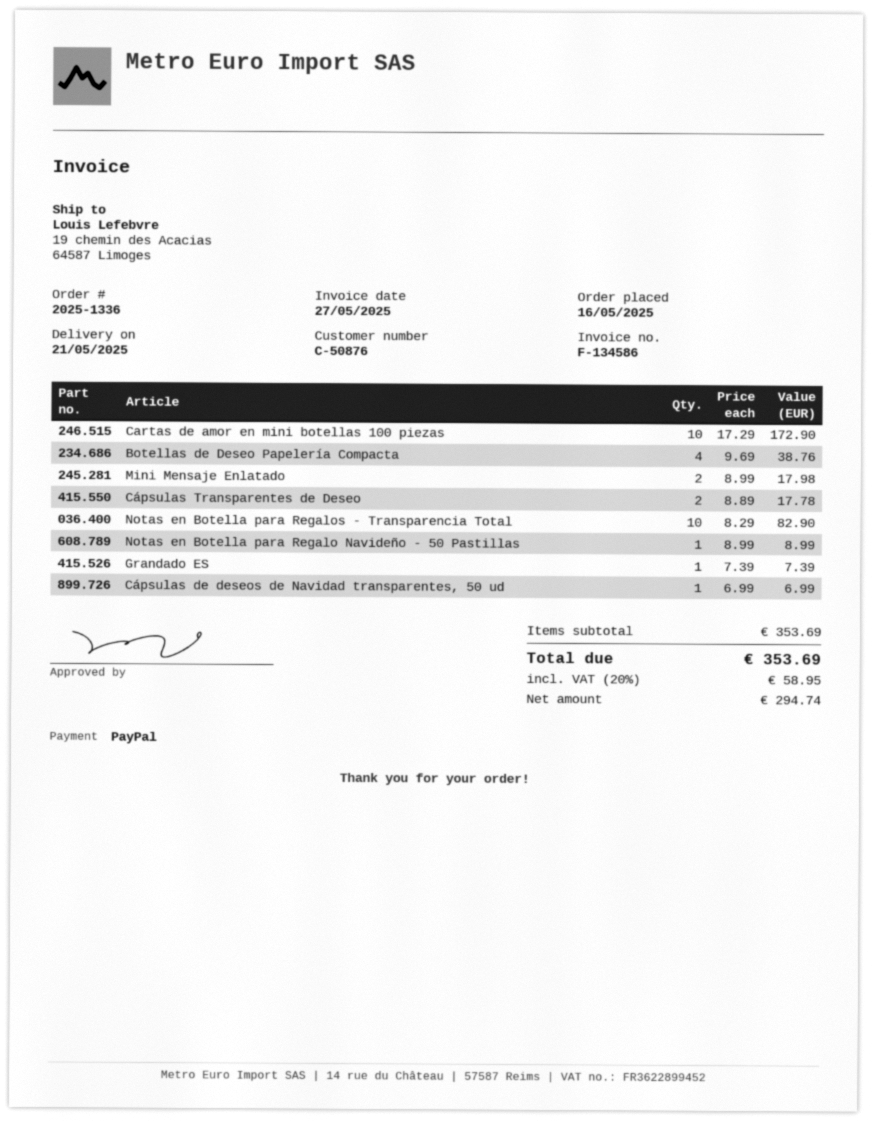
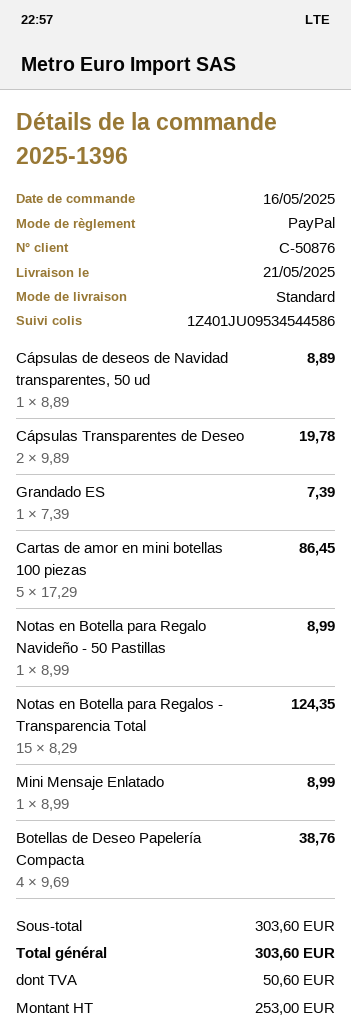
order number: 2025-1336 -> 2025-1396
Cartas de amor en mini botellas 100 piezas: 10 x 17.29 = 172.90 -> 5 x 17.29 = 86.45
Mini Mensaje Enlatado: 2 x 8.99 = 17.98 -> 1 x 8.99 = 8.99
Cápsulas Transparentes de Deseo: 2 x 8.89 = 17.78 -> 2 x 9.89 = 19.78
Notas en Botella para Regalos - Transparencia Total: 10 x 8.29 = 82.90 -> 15 x 8.29 = 124.35
Cápsulas de deseos de Navidad transparentes, 50 ud: 1 x 6.99 = 6.99 -> 1 x 8.89 = 8.89
subtotal: 353.69 -> 303.60
net: 294.74 -> 253.00
tax: 58.95 -> 50.60
total: 353.69 -> 303.60

